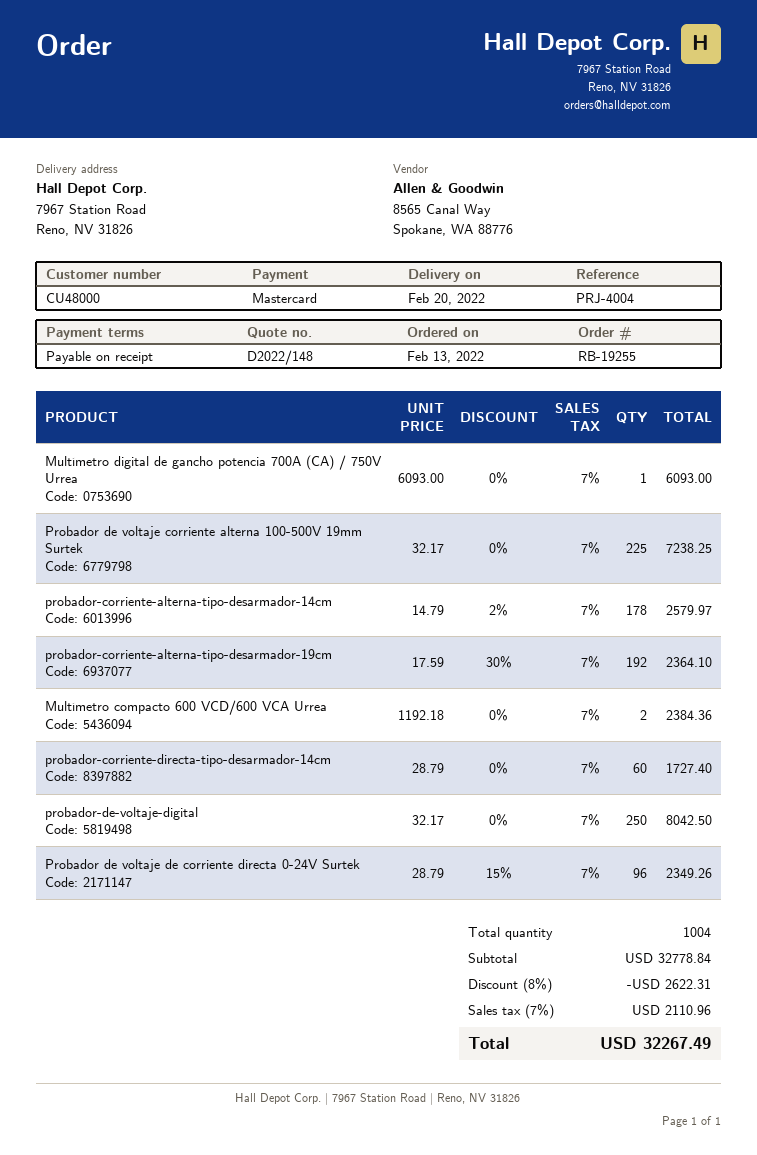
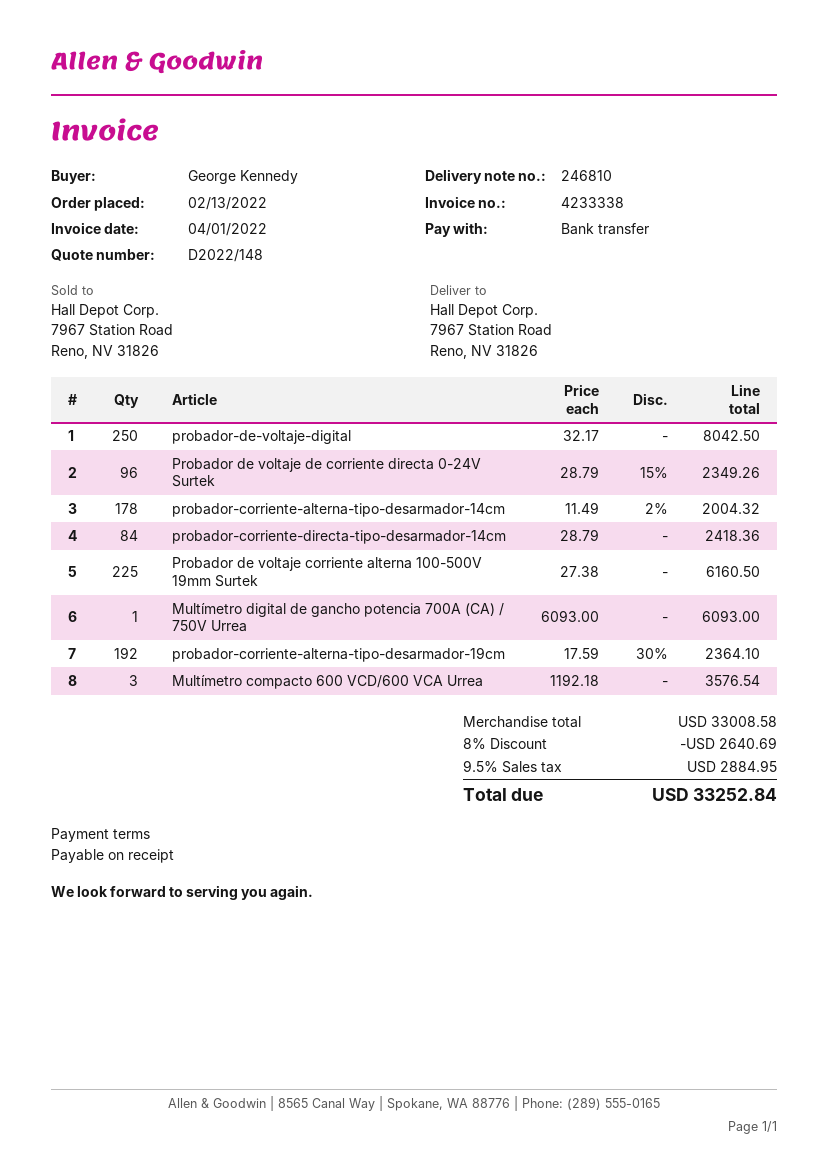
payment method: Mastercard -> bank transfer
Probador de voltaje corriente alterna 100-500V 19mm Surtek: 225 x 32.17 = 7238.25 -> 225 x 27.38 = 6160.50
probador-corriente-alterna-tipo-desarmador-14cm: 178 x 14.79 - 2% = 2579.97 -> 178 x 11.49 - 2% = 2004.32
Multímetro compacto 600 VCD/600 VCA Urrea: 2 x 1192.18 = 2384.36 -> 3 x 1192.18 = 3576.54
probador-corriente-directa-tipo-desarmador-14cm: 60 x 28.79 = 1727.40 -> 84 x 28.79 = 2418.36
subtotal: 32778.84 -> 33008.58
discount: 8% = 2622.31 -> 8% = 2640.69
tax: 7% = 2110.96 -> 9.5% = 2884.95
total: 32267.49 -> 33252.84

